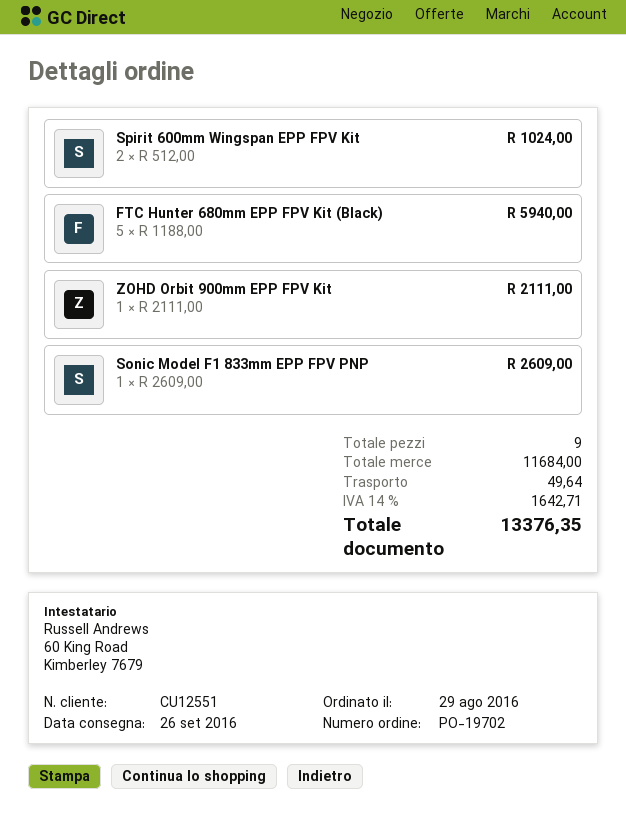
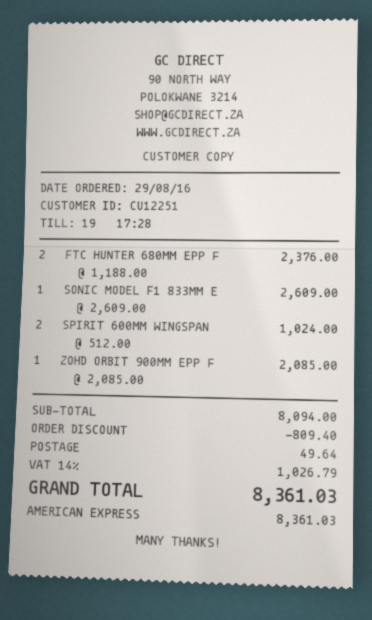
customer number: CU12551 -> CU12251
FTC Hunter 680mm EPP FPV Kit (Black): 5 x 1188.00 = 5940.00 -> 2 x 1188.00 = 2376.00
ZOHD Orbit 900mm EPP FPV Kit: 1 x 2111.00 = 2111.00 -> 1 x 2085.00 = 2085.00
subtotal: 11684.00 -> 8094.00
discount: none -> 809.40
tax: 14% = 1642.71 -> 14% = 1026.79
total: 13376.35 -> 8361.03

